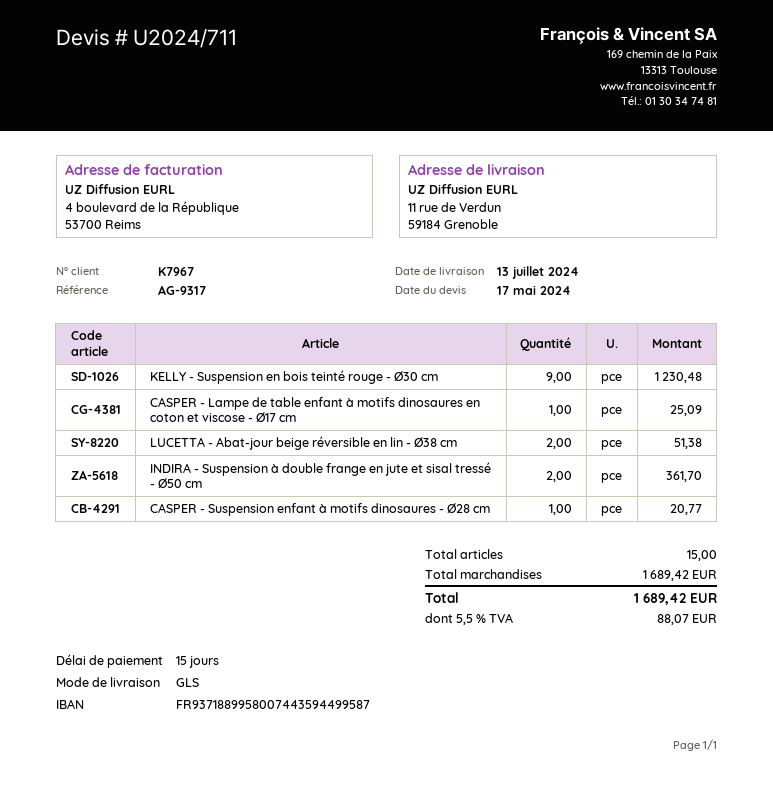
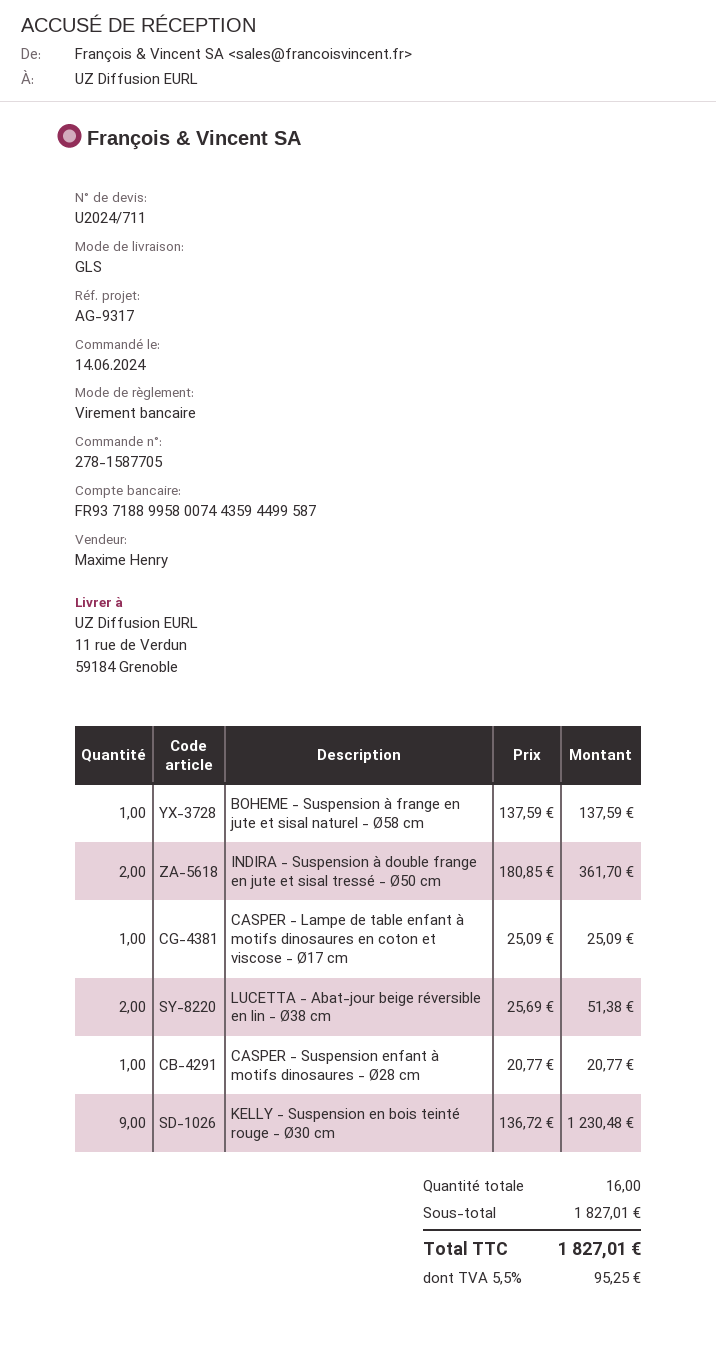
BOHEME - Suspension à frange en jute et sisal naturel - Ø58 cm: none -> 1 for 137.59
total quantity: 15 -> 16
subtotal: 1689.42 -> 1827.01
tax: 5.5% = 88.07 -> 5.5% = 95.25
total: 1689.42 -> 1827.01

